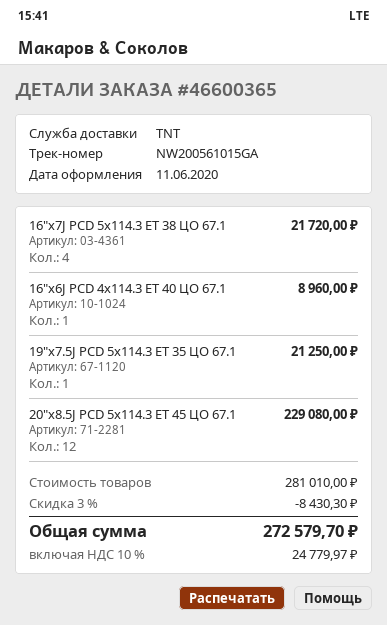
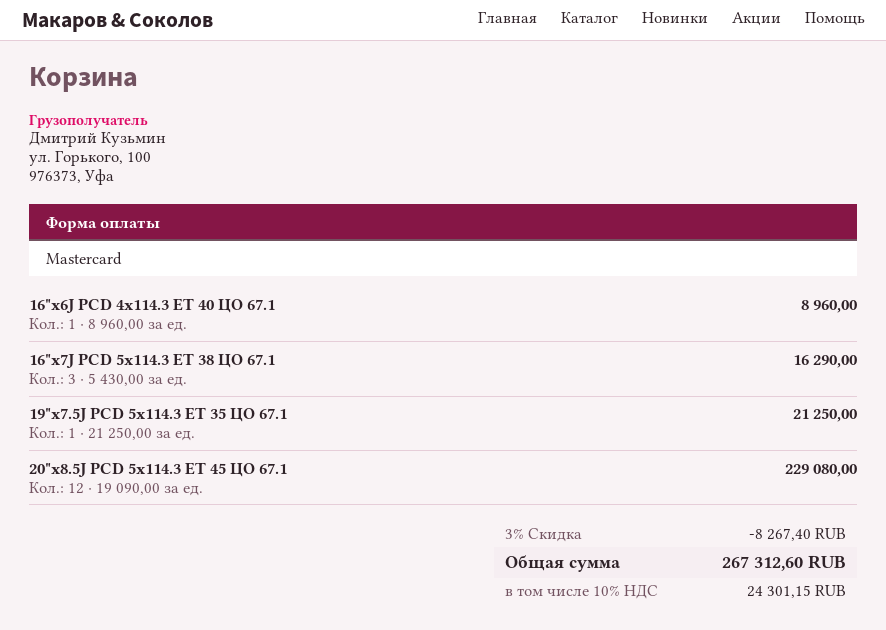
16"x7J PCD 5x114.3 ЕТ 38 ЦО 67.1: 4 for 21720.00 -> 3 for 16290.00
discount: 3% = 8430.30 -> 3% = 8267.40
tax: 10% = 24779.97 -> 10% = 24301.15
total: 272579.70 -> 267312.60

